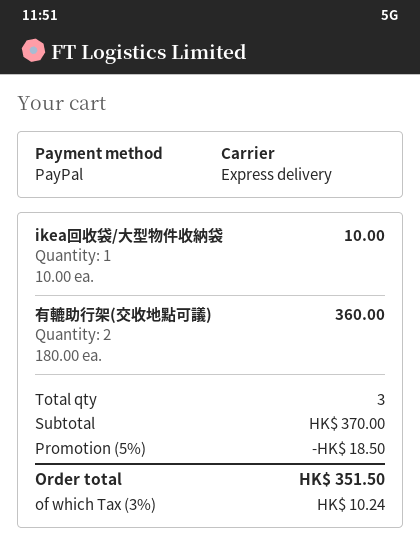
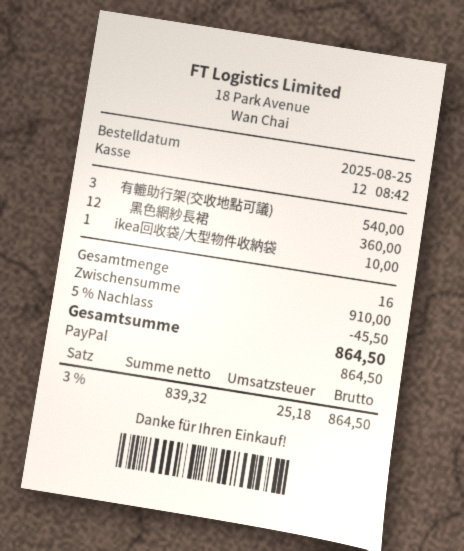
有轆助行架(交收地點可議): 2 for 360.00 -> 3 for 540.00
黑色網紗長裙: none -> 12 for 360.00
total quantity: 3 -> 16
subtotal: 370.00 -> 910.00
discount: 5% = 18.50 -> 5% = 45.50
tax: 3% = 10.24 -> 3% = 25.18
total: 351.50 -> 864.50

